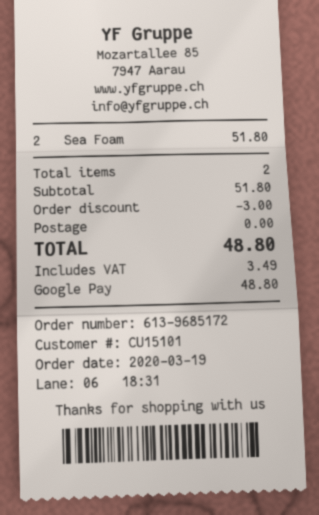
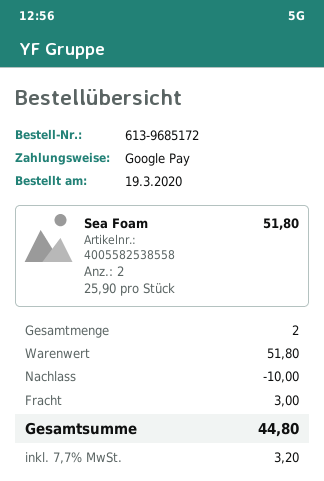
discount: 3.00 -> 10.00
shipping: 0.00 -> 3.00
tax: 3.49 -> 3.20
total: 48.80 -> 44.80

